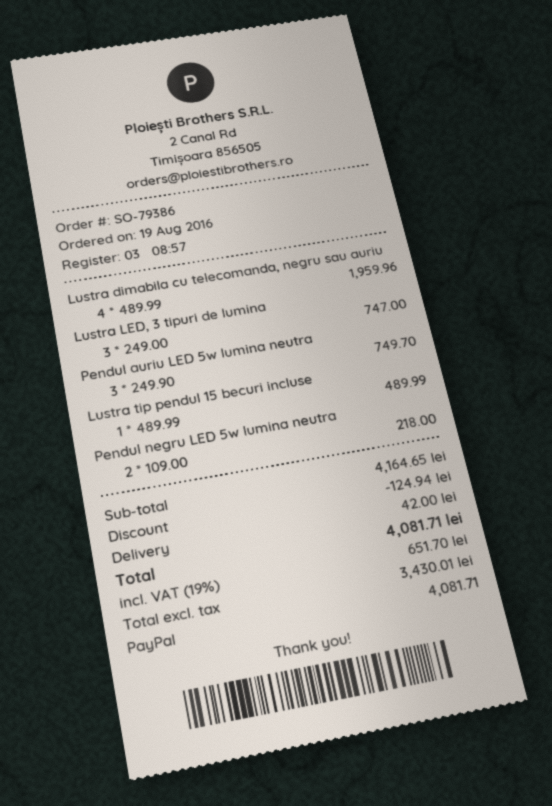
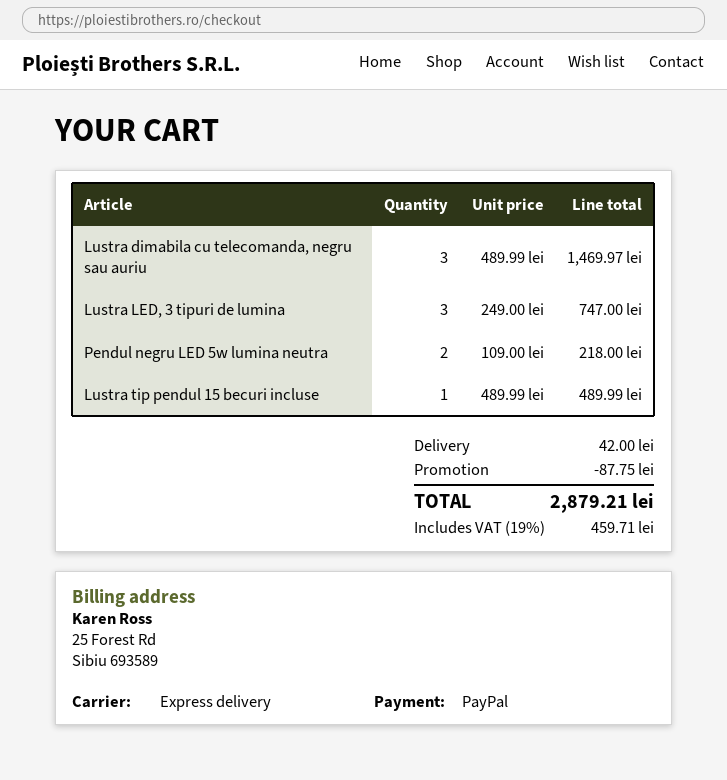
Lustra dimabila cu telecomanda, negru sau auriu: 4 x 489.99 = 1959.96 -> 3 x 489.99 = 1469.97
Pendul auriu LED 5w lumina neutra: 3 x 249.90 = 749.70 -> none
discount: 124.94 -> 87.75
tax: 19% = 651.70 -> 19% = 459.71
total: 4081.71 -> 2879.21

